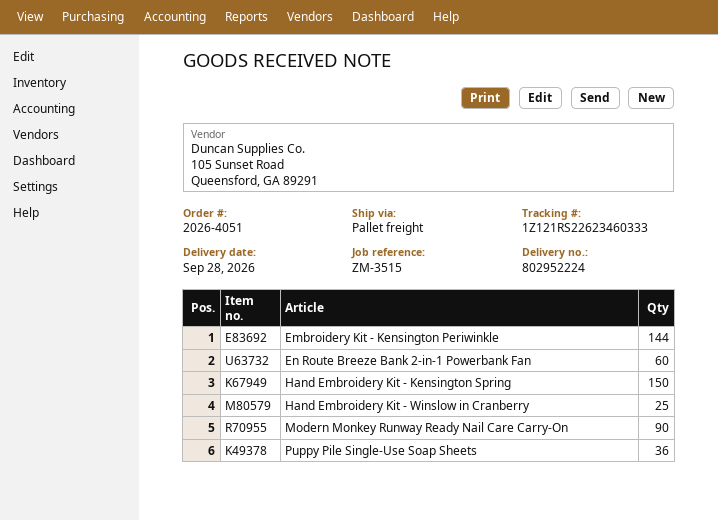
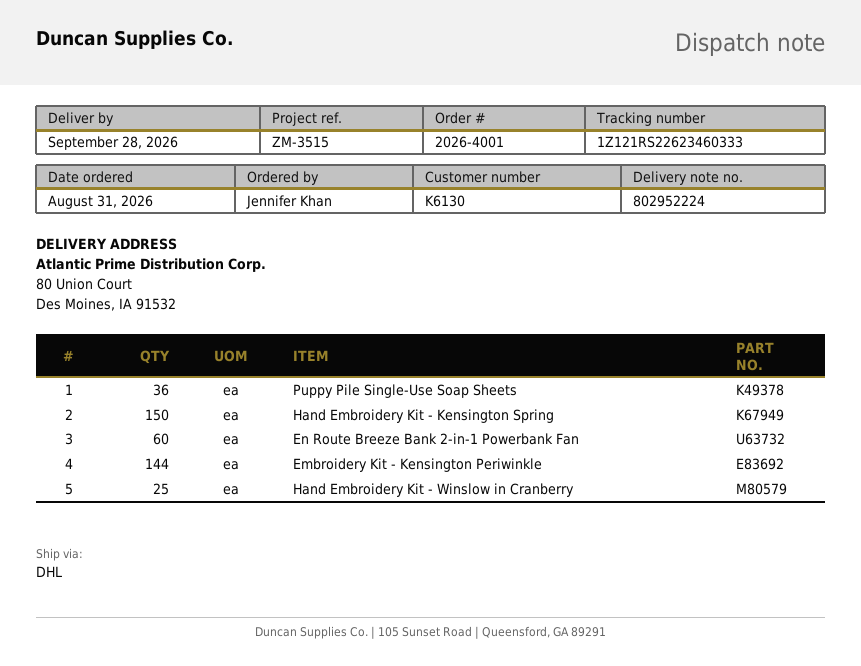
order number: 2026-4051 -> 2026-4001
shipping method: pallet freight -> DHL
Modern Monkey Runway Ready Nail Care Carry-On: 90 -> none

